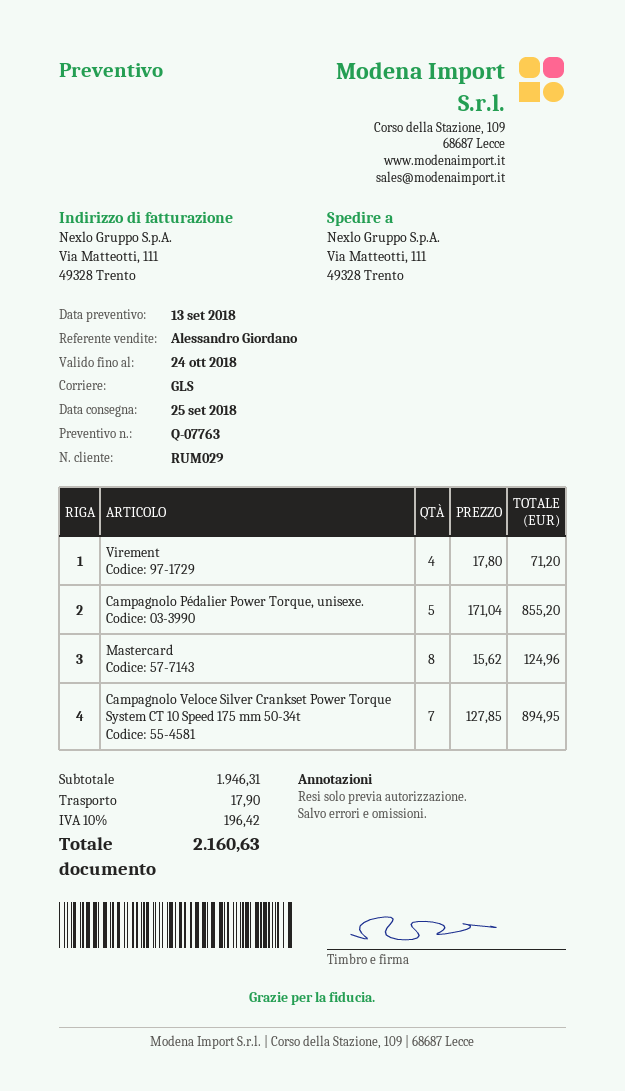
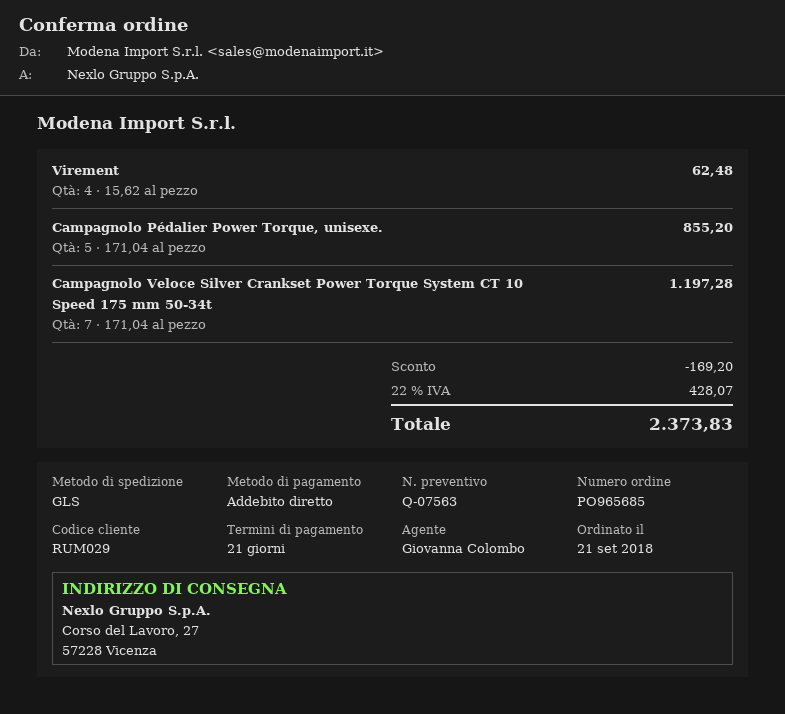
quote number: Q-07763 -> Q-07563
sales rep: Alessandro Giordano -> Giovanna Colombo
ship to: Via Matteotti, 111, 49328 Trento -> Corso del Lavoro, 27, 57228 Vicenza
Virement: 4 x 17.80 = 71.20 -> 4 x 15.62 = 62.48
Mastercard: 8 x 15.62 = 124.96 -> none
Campagnolo Veloce Silver Crankset Power Torque System CT 10 Speed 175 mm 50-34t: 7 x 127.85 = 894.95 -> 7 x 171.04 = 1197.28
discount: none -> 169.20
shipping: 17.90 -> none
tax: 10% = 196.42 -> 22% = 428.07
total: 2160.63 -> 2373.83

